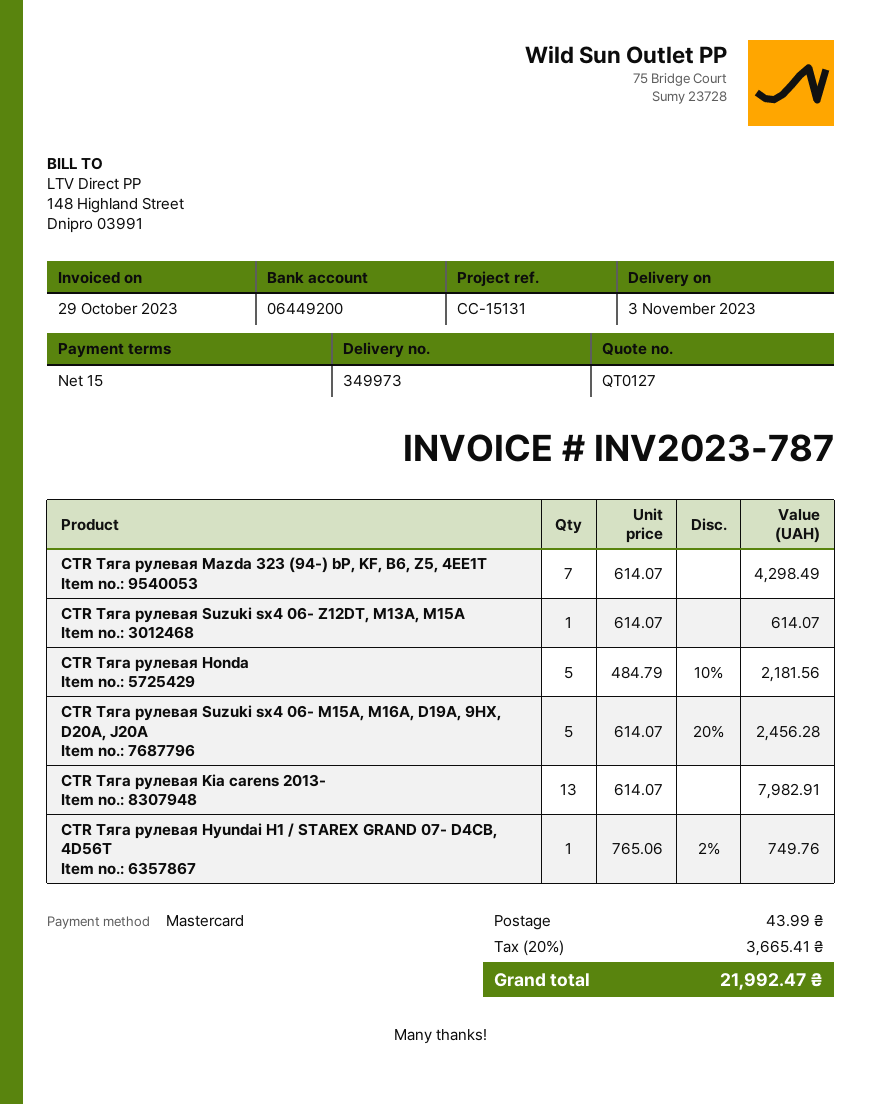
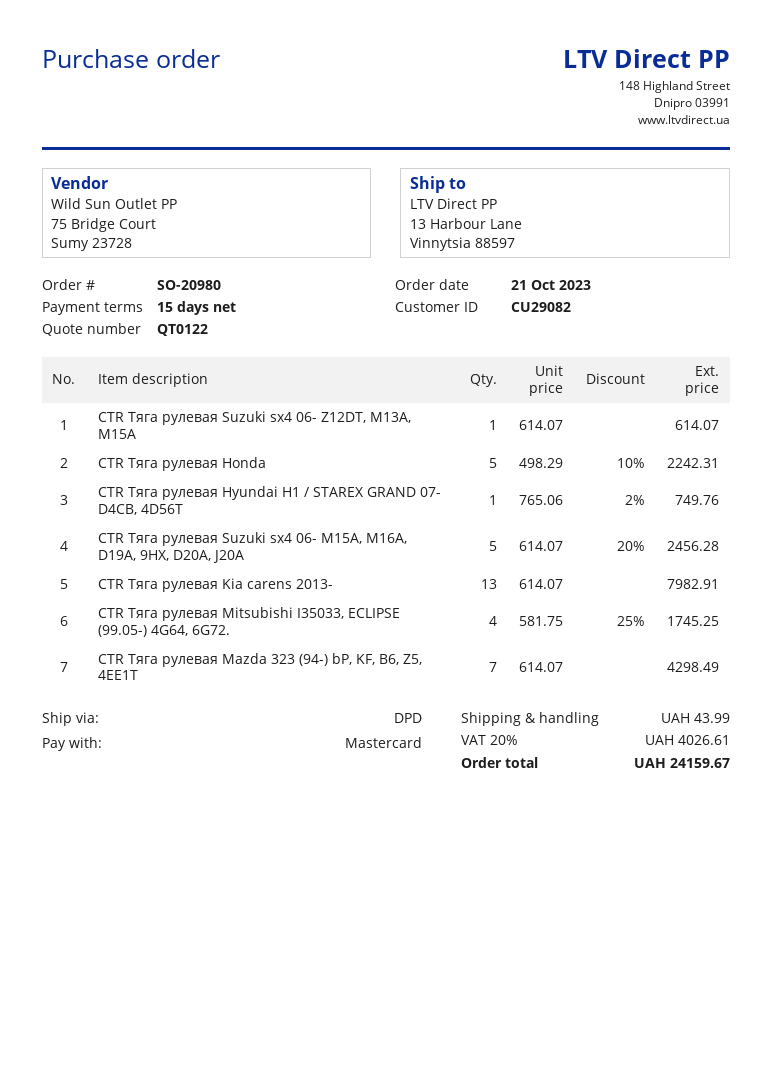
quote number: QT0127 -> QT0122
CTR Тяга рулевая Honda: 5 x 484.79 - 10% = 2181.56 -> 5 x 498.29 - 10% = 2242.31
CTR Тяга рулевая Mitsubishi I35033, ECLIPSE (99.05-) 4G64, 6G72.: none -> 4 x 581.75 - 25% = 1745.25
tax: 20% = 3665.41 -> 20% = 4026.61
total: 21992.47 -> 24159.67

